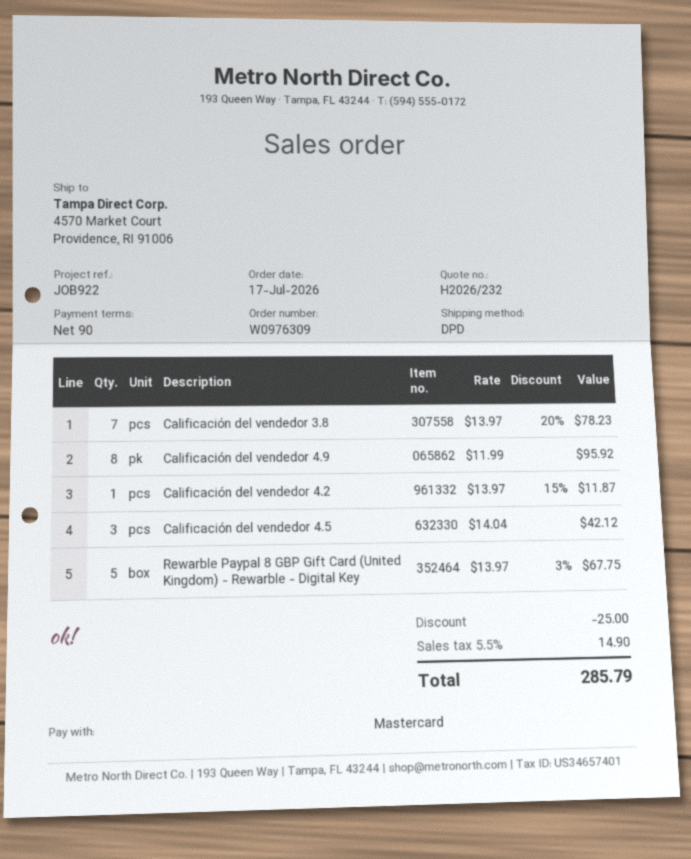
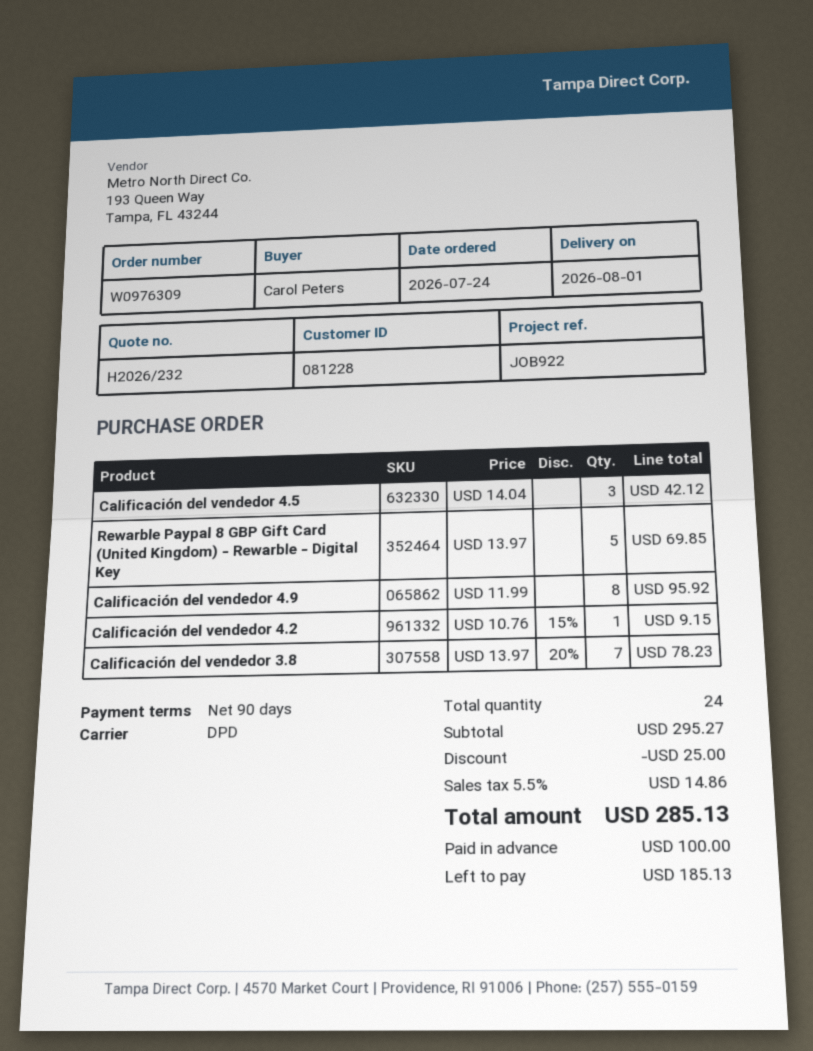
order date: 2026-07-17 -> 2026-07-24
Calificación del vendedor 4.2: 1 x 13.97 - 15% = 11.87 -> 1 x 10.76 - 15% = 9.15
Rewarble Paypal 8 GBP Gift Card (United Kingdom) - Rewarble - Digital Key: 5 x 13.97 - 3% = 67.75 -> 5 x 13.97 = 69.85
tax: 5.5% = 14.90 -> 5.5% = 14.86
total: 285.79 -> 285.13

